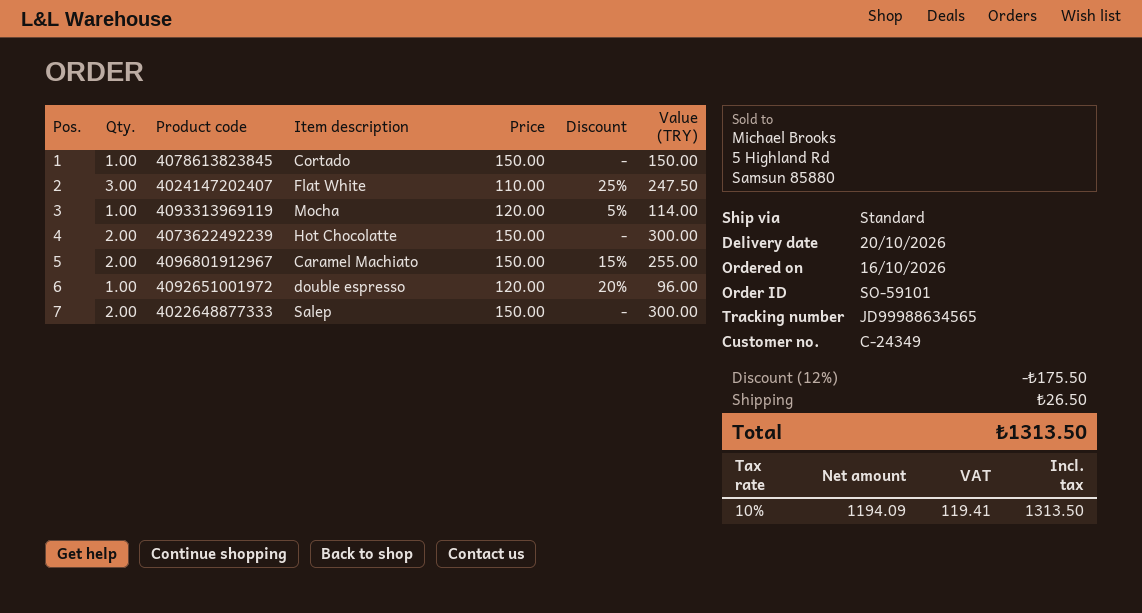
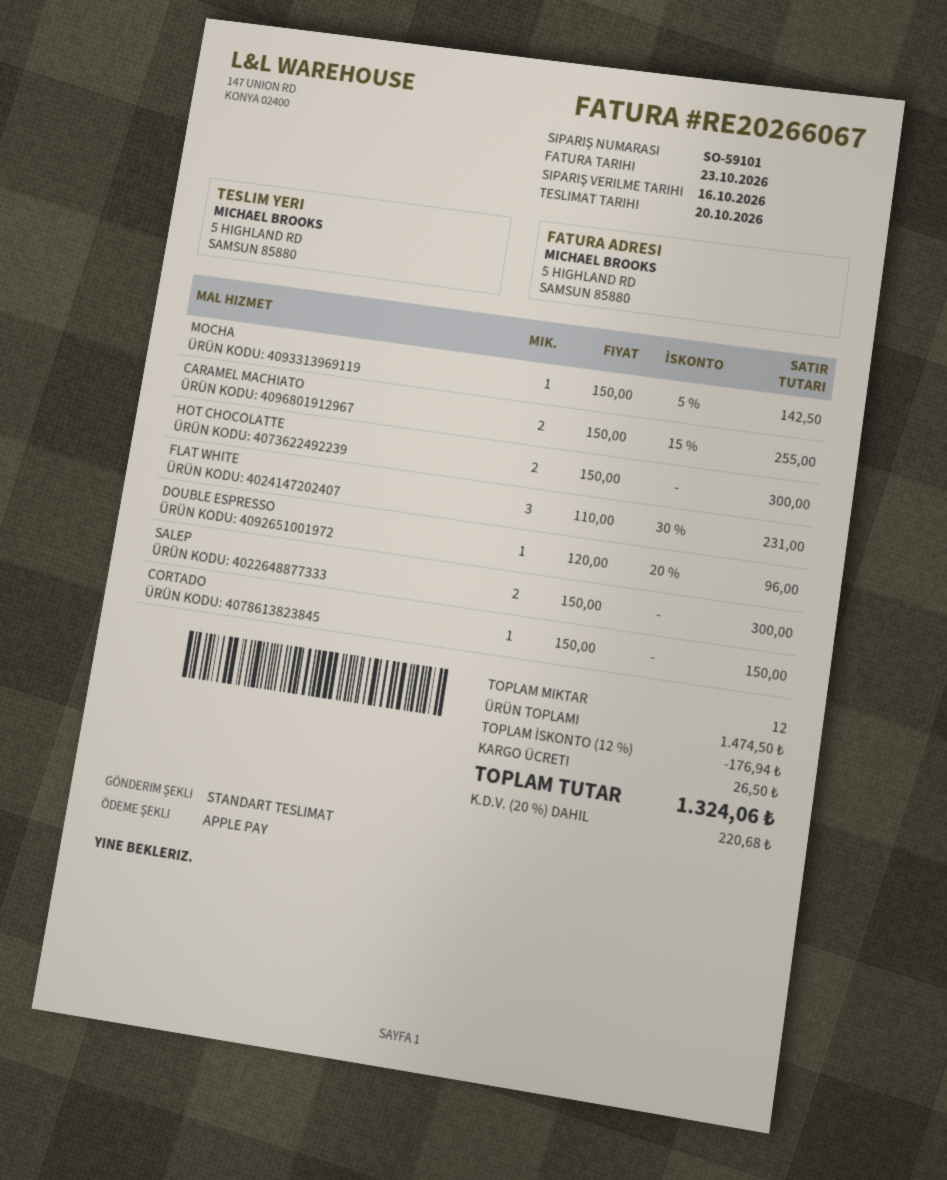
Flat White: 3 x 110.00 - 25% = 247.50 -> 3 x 110.00 - 30% = 231.00
Mocha: 1 x 120.00 - 5% = 114.00 -> 1 x 150.00 - 5% = 142.50
discount: 12% = 175.50 -> 12% = 176.94
tax: 10% = 119.41 -> 20% = 220.68
total: 1313.50 -> 1324.06

